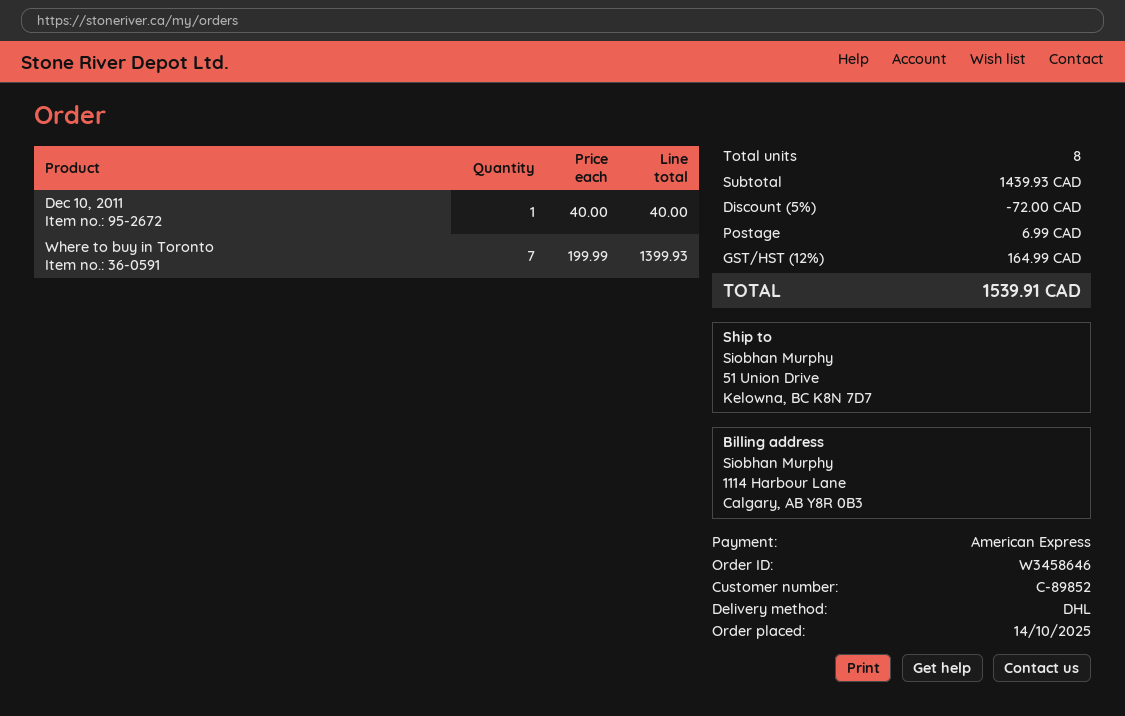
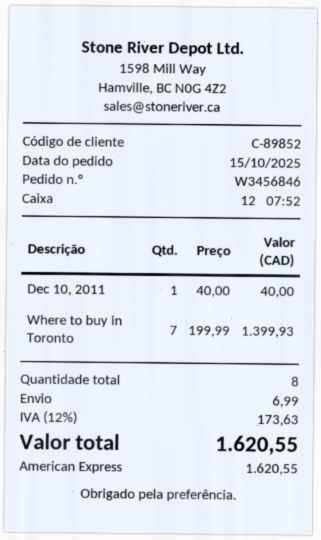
order number: W3458646 -> W3456846
order date: 2025-10-14 -> 2025-10-15
discount: 5% = 72.00 -> none
tax: 12% = 164.99 -> 12% = 173.63
total: 1539.91 -> 1620.55

